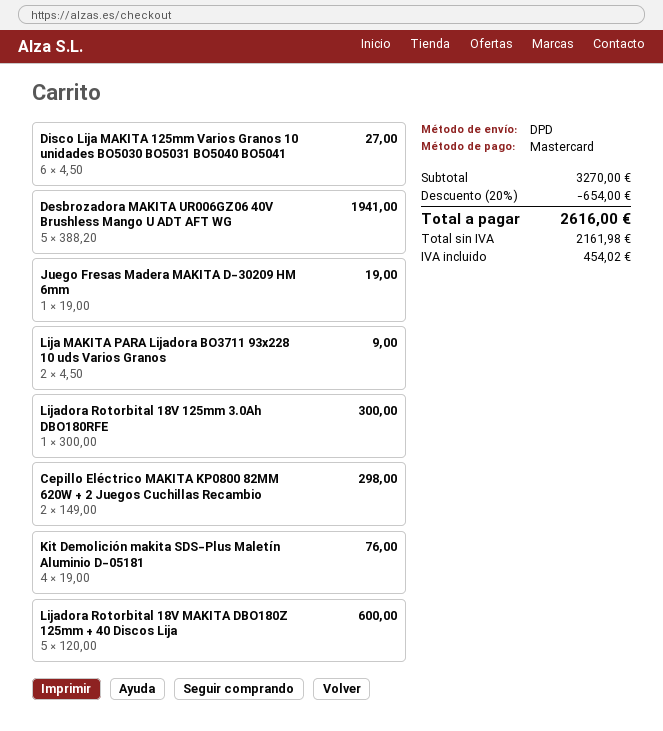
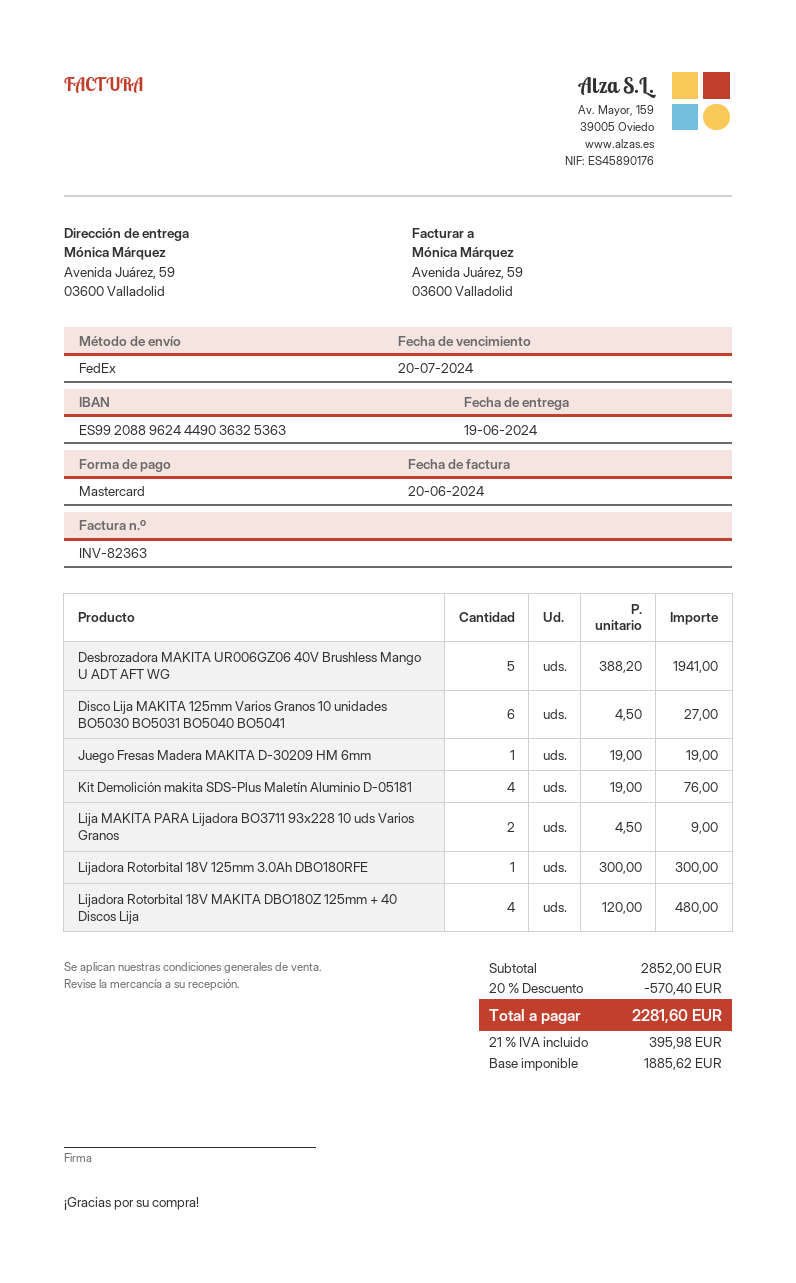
shipping method: DPD -> FedEx
Cepillo Eléctrico MAKITA KP0800 82MM 620W + 2 Juegos Cuchillas Recambio: 2 x 149.00 = 298.00 -> none
Lijadora Rotorbital 18V MAKITA DBO180Z 125mm + 40 Discos Lija: 5 x 120.00 = 600.00 -> 4 x 120.00 = 480.00
subtotal: 3270.00 -> 2852.00
discount: 20% = 654.00 -> 20% = 570.40
net: 2161.98 -> 1885.62
tax: 454.02 -> 395.98
total: 2616.00 -> 2281.60

